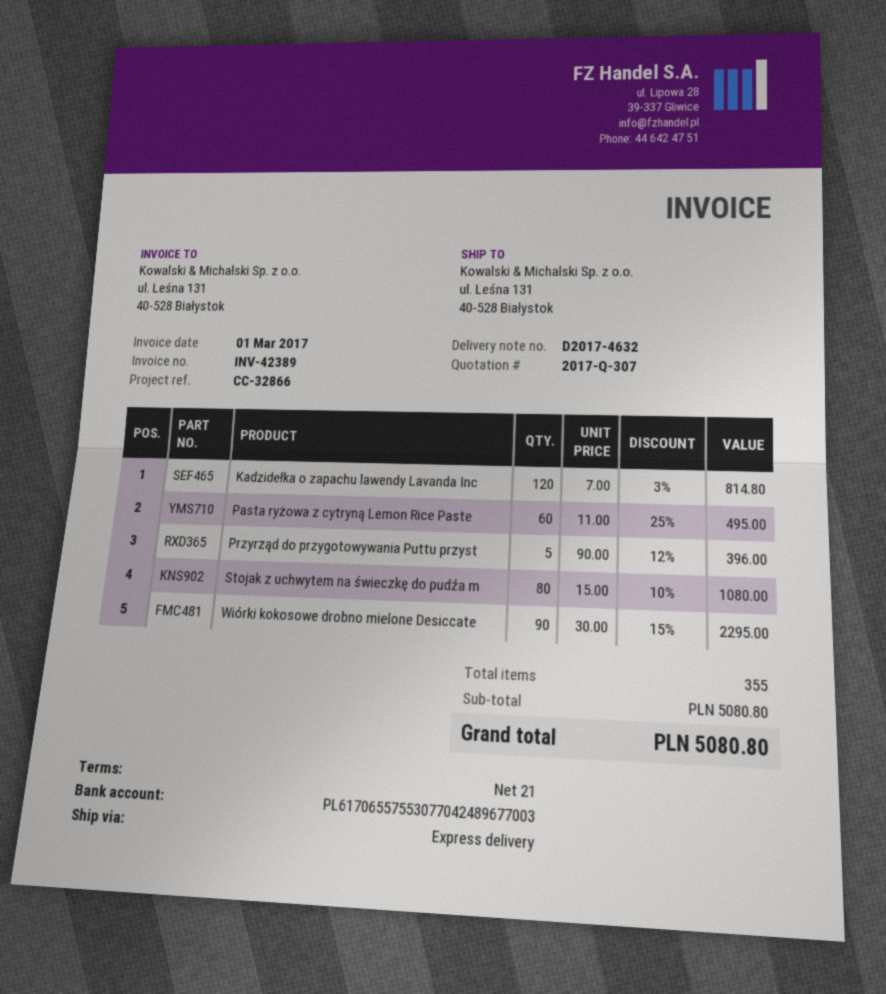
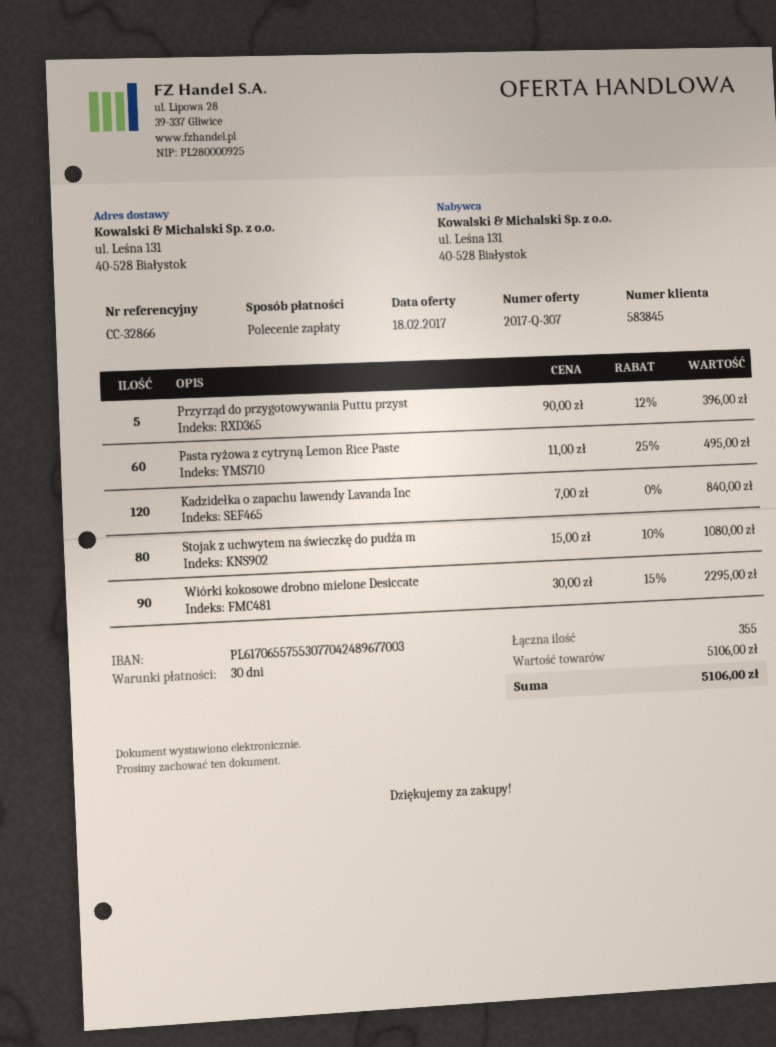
payment terms: 21 days -> 30 days
Kadzidełka o zapachu lawendy Lavanda Inc: 120 x 7.00 - 3% = 814.80 -> 120 x 7.00 = 840.00
subtotal: 5080.80 -> 5106.00
total: 5080.80 -> 5106.00

